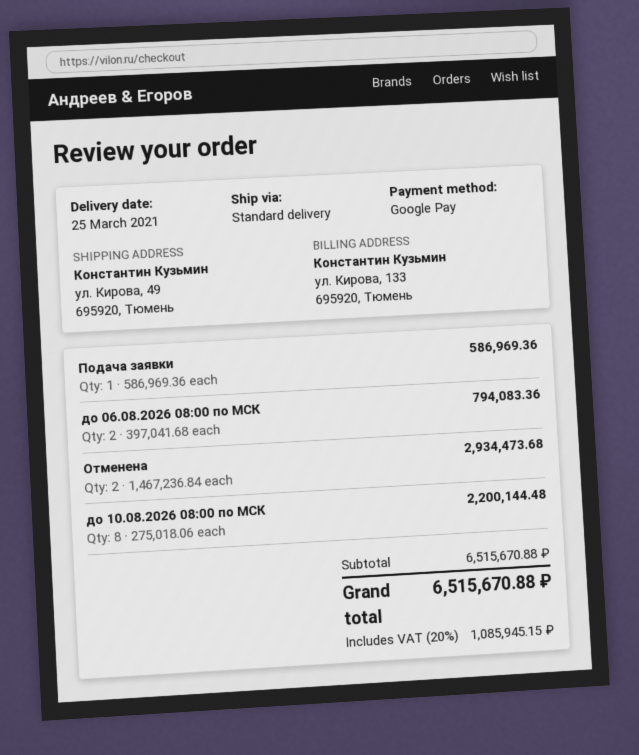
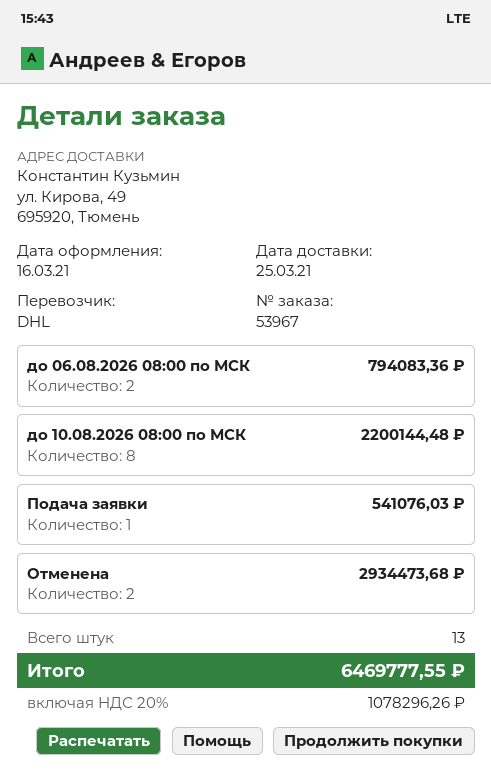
shipping method: standard -> DHL
Подача заявки: 1 for 586969.36 -> 1 for 541076.03
tax: 20% = 1085945.15 -> 20% = 1078296.26
total: 6515670.88 -> 6469777.55

